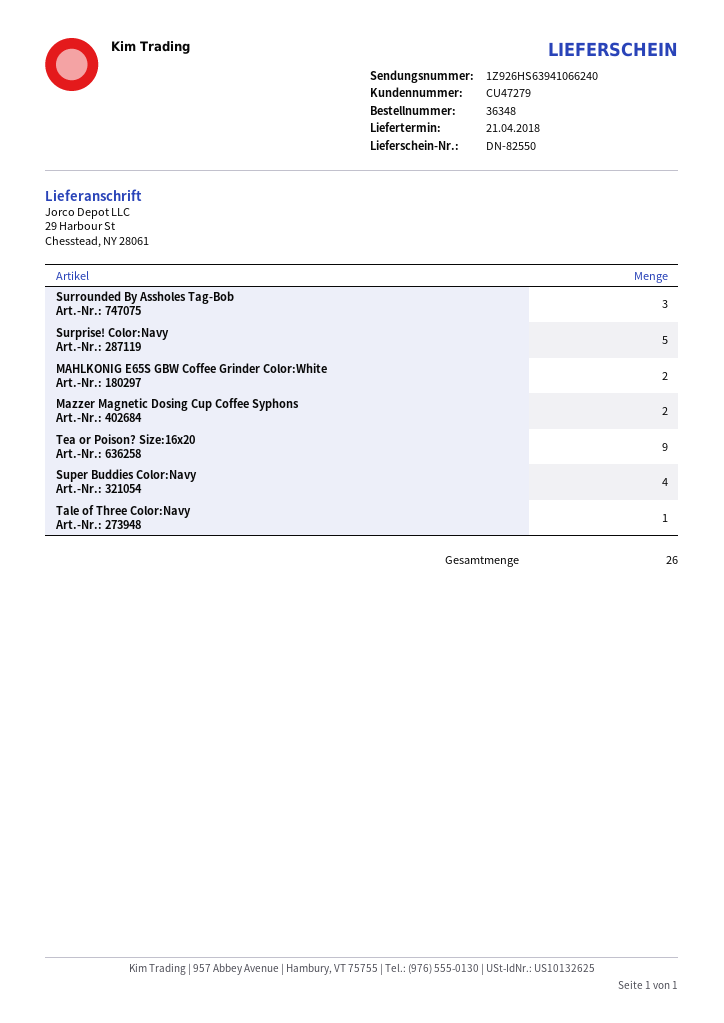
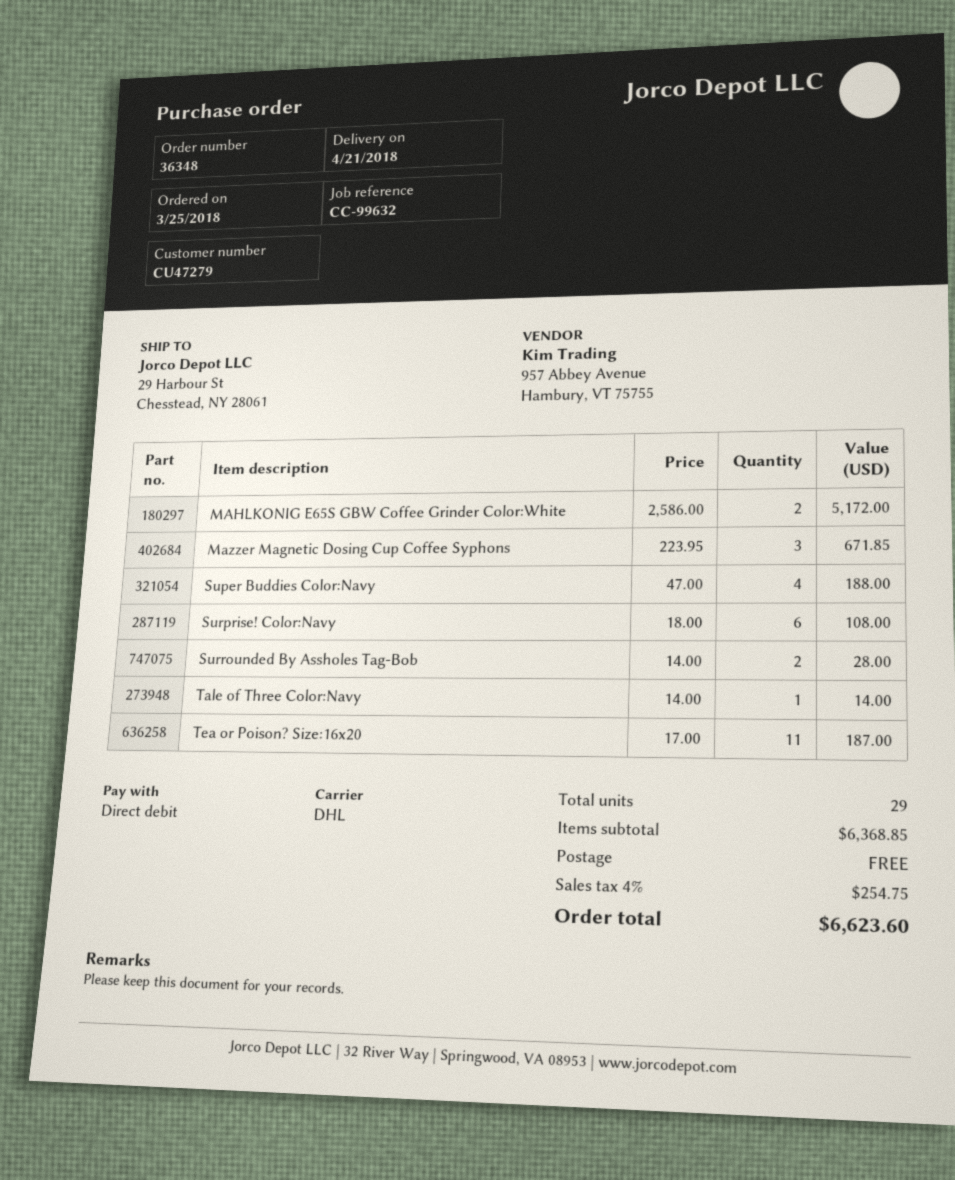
Surrounded By Assholes Tag-Bob: 3 -> 2
Surprise! Color:Navy: 5 -> 6
Mazzer Magnetic Dosing Cup Coffee Syphons: 2 -> 3
Tea or Poison? Size:16x20: 9 -> 11
total quantity: 26 -> 29

